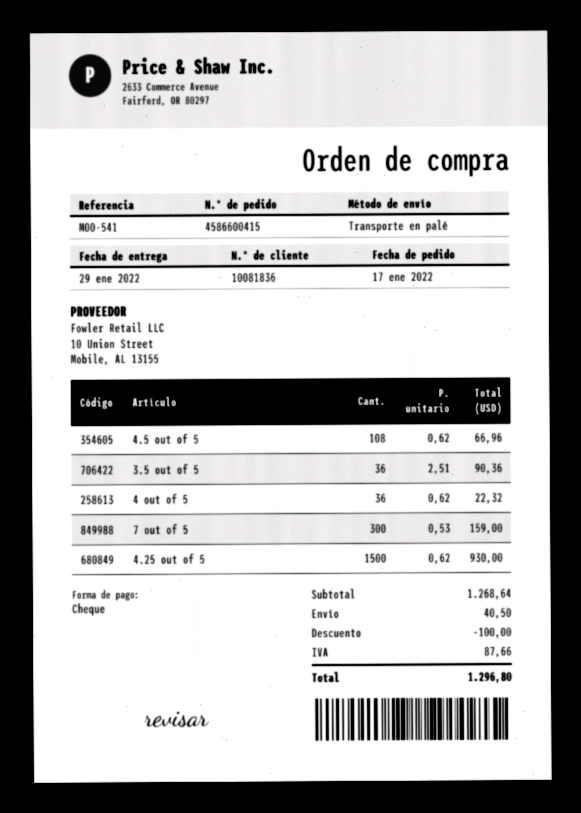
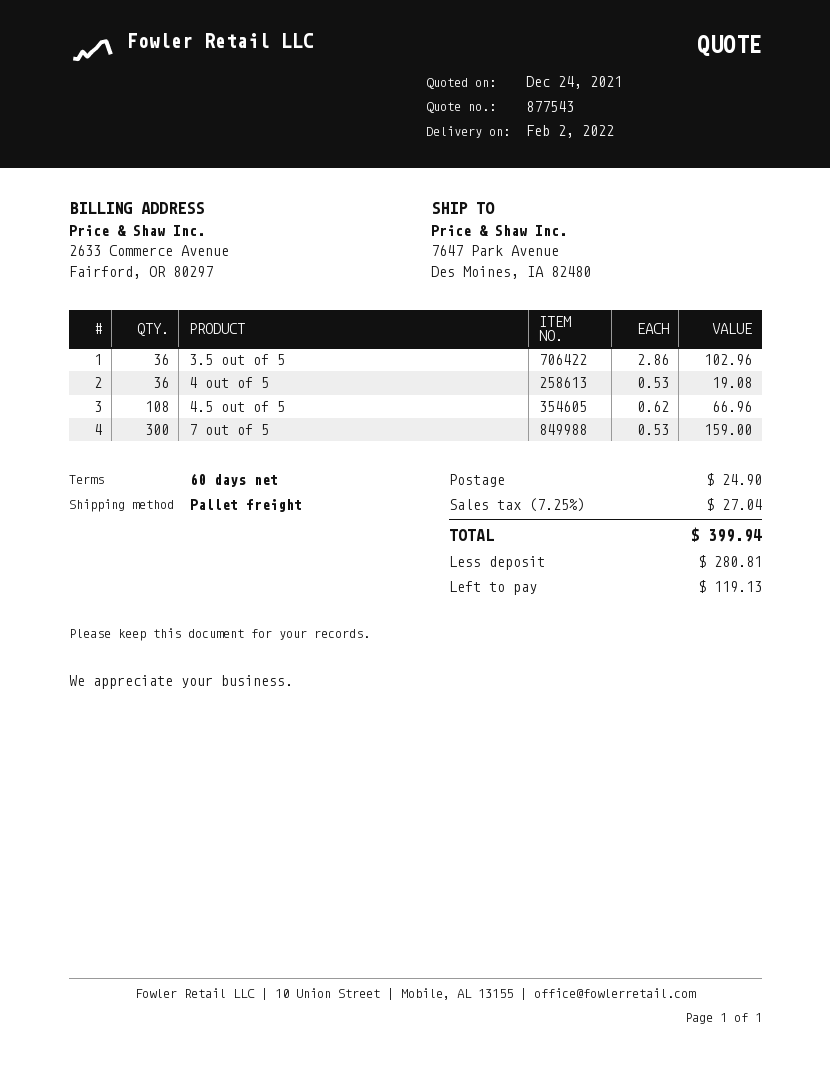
delivery date: 2022-01-29 -> 2022-02-02
3.5 out of 5: 36 x 2.51 = 90.36 -> 36 x 2.86 = 102.96
4 out of 5: 36 x 0.62 = 22.32 -> 36 x 0.53 = 19.08
4.25 out of 5: 1500 x 0.62 = 930.00 -> none
discount: 100.00 -> none
shipping: 40.50 -> 24.90
tax: 87.66 -> 27.04
total: 1296.80 -> 399.94

